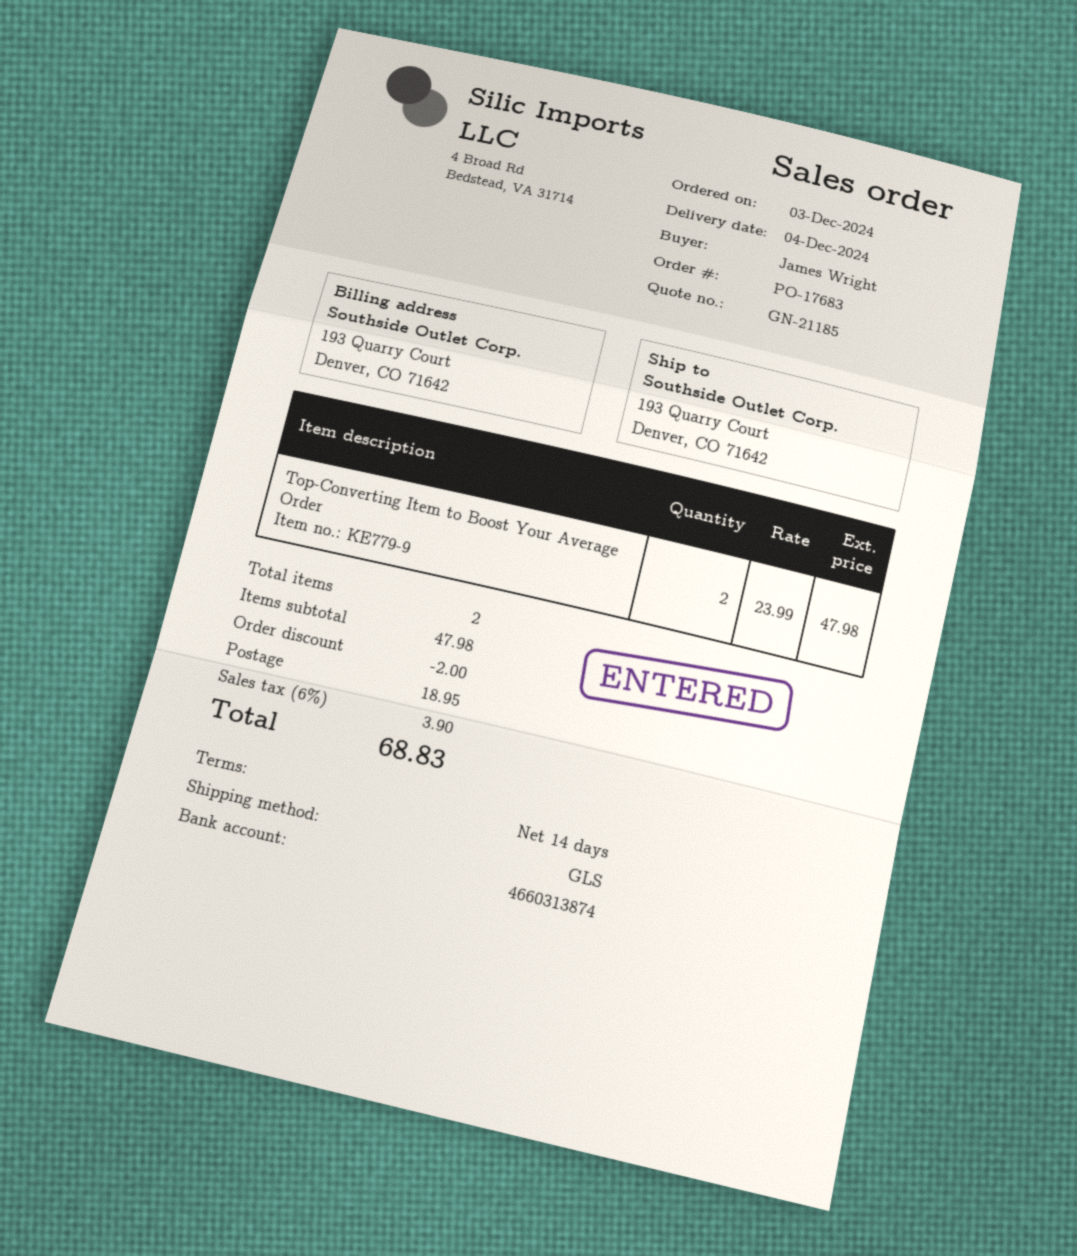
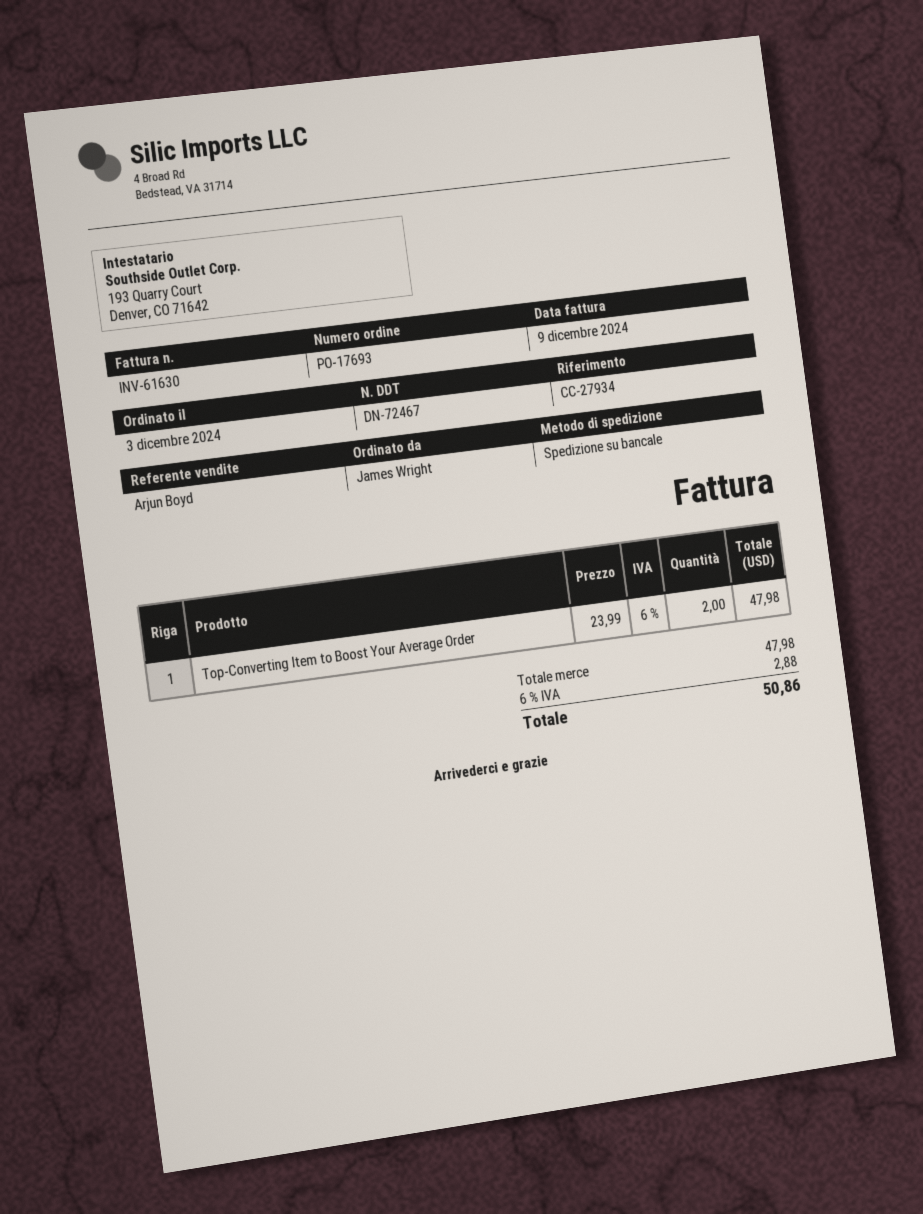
order number: PO-17683 -> PO-17693
shipping method: GLS -> pallet freight
discount: 2.00 -> none
shipping: 18.95 -> none
tax: 6% = 3.90 -> 6% = 2.88
total: 68.83 -> 50.86

